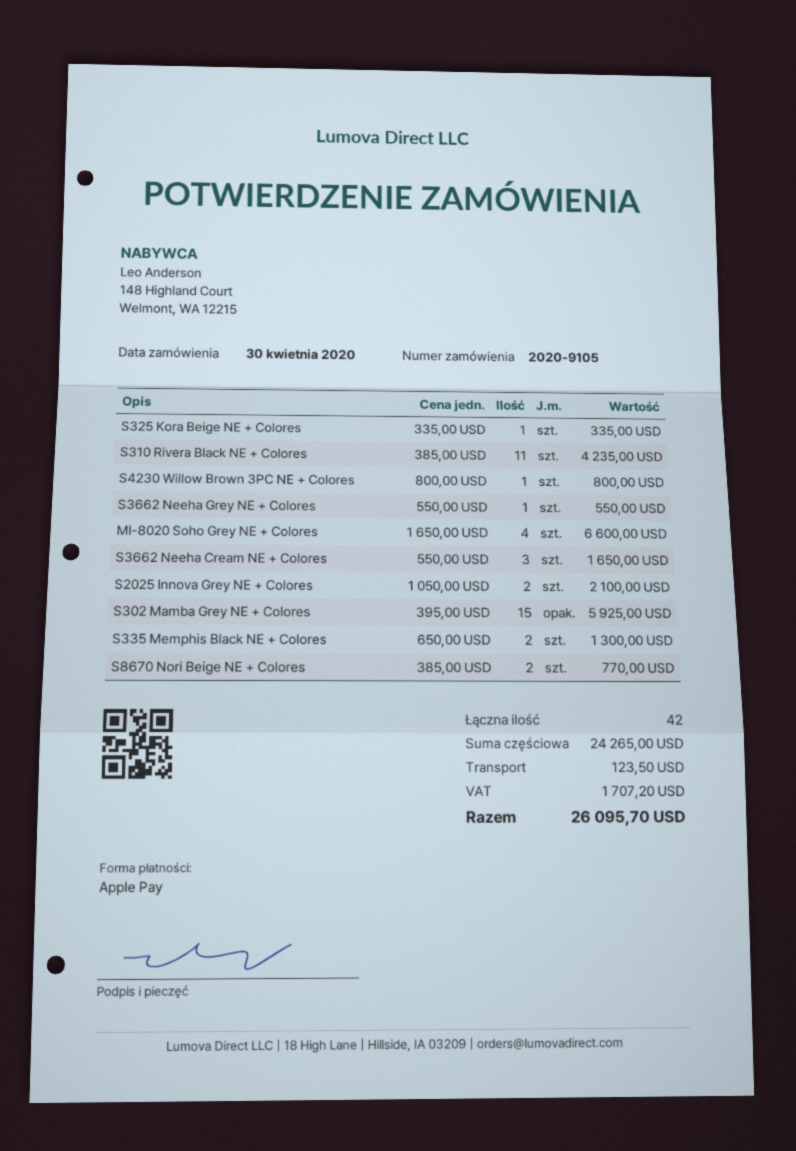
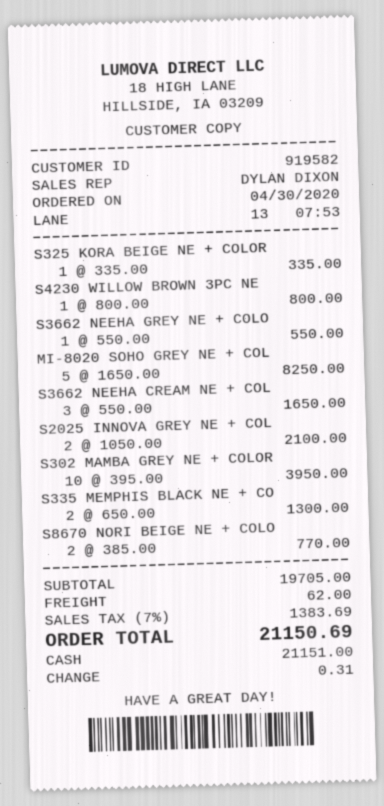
payment method: Apple Pay -> cash
S310 Rivera Black NE + Colores: 11 x 385.00 = 4235.00 -> none
MI-8020 Soho Grey NE + Colores: 4 x 1650.00 = 6600.00 -> 5 x 1650.00 = 8250.00
S302 Mamba Grey NE + Colores: 15 x 395.00 = 5925.00 -> 10 x 395.00 = 3950.00
subtotal: 24265.00 -> 19705.00
shipping: 123.50 -> 62.00
tax: 1707.20 -> 1383.69
total: 26095.70 -> 21150.69

